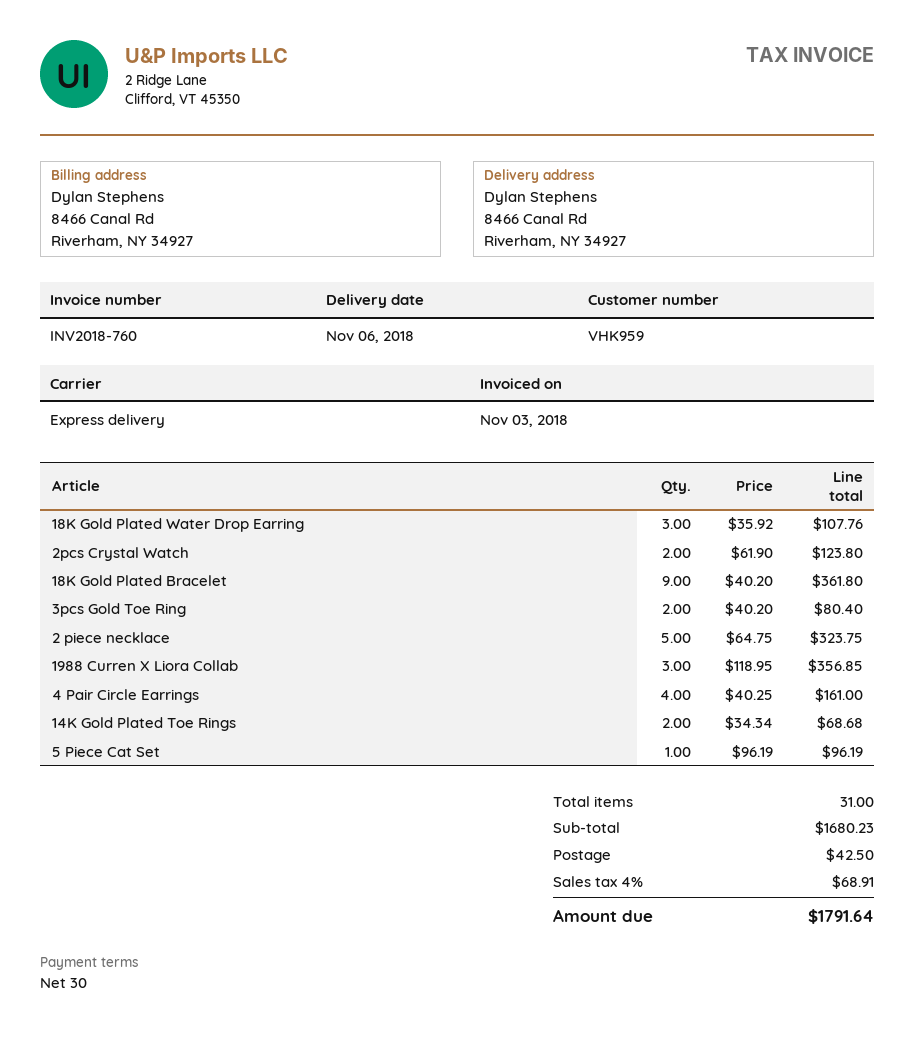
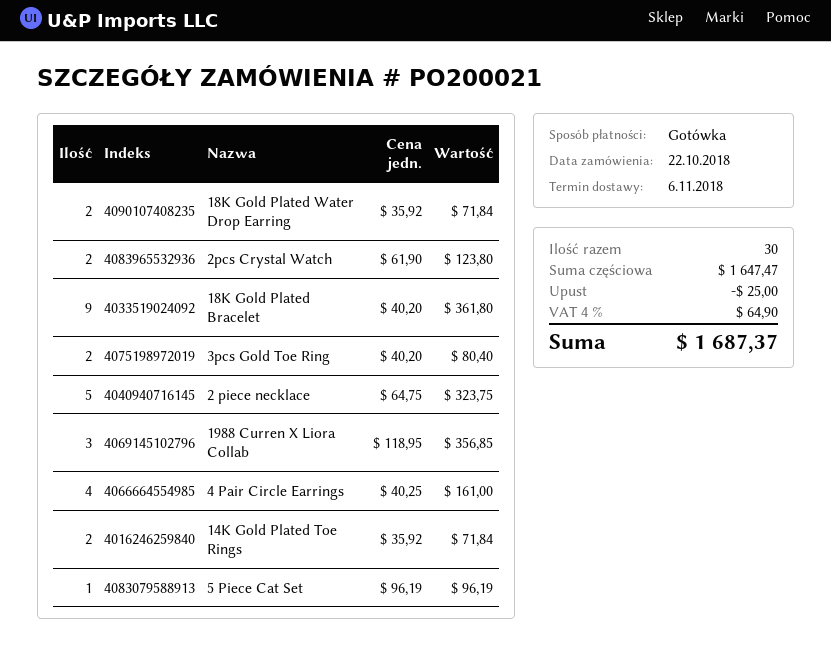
18K Gold Plated Water Drop Earring: 3 x 35.92 = 107.76 -> 2 x 35.92 = 71.84
14K Gold Plated Toe Rings: 2 x 34.34 = 68.68 -> 2 x 35.92 = 71.84
total quantity: 31 -> 30
subtotal: 1680.23 -> 1647.47
discount: none -> 25.00
shipping: 42.50 -> none
tax: 4% = 68.91 -> 4% = 64.90
total: 1791.64 -> 1687.37

